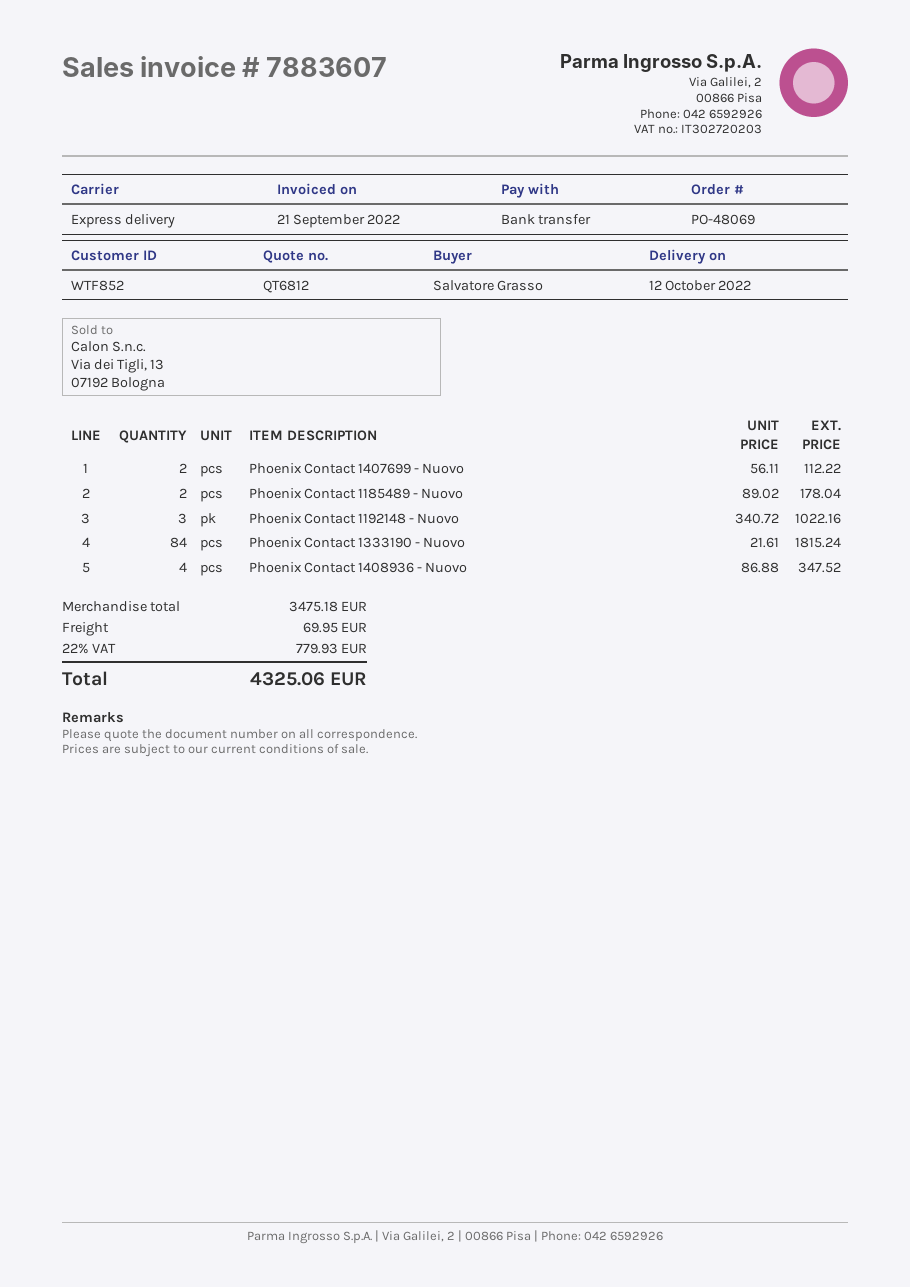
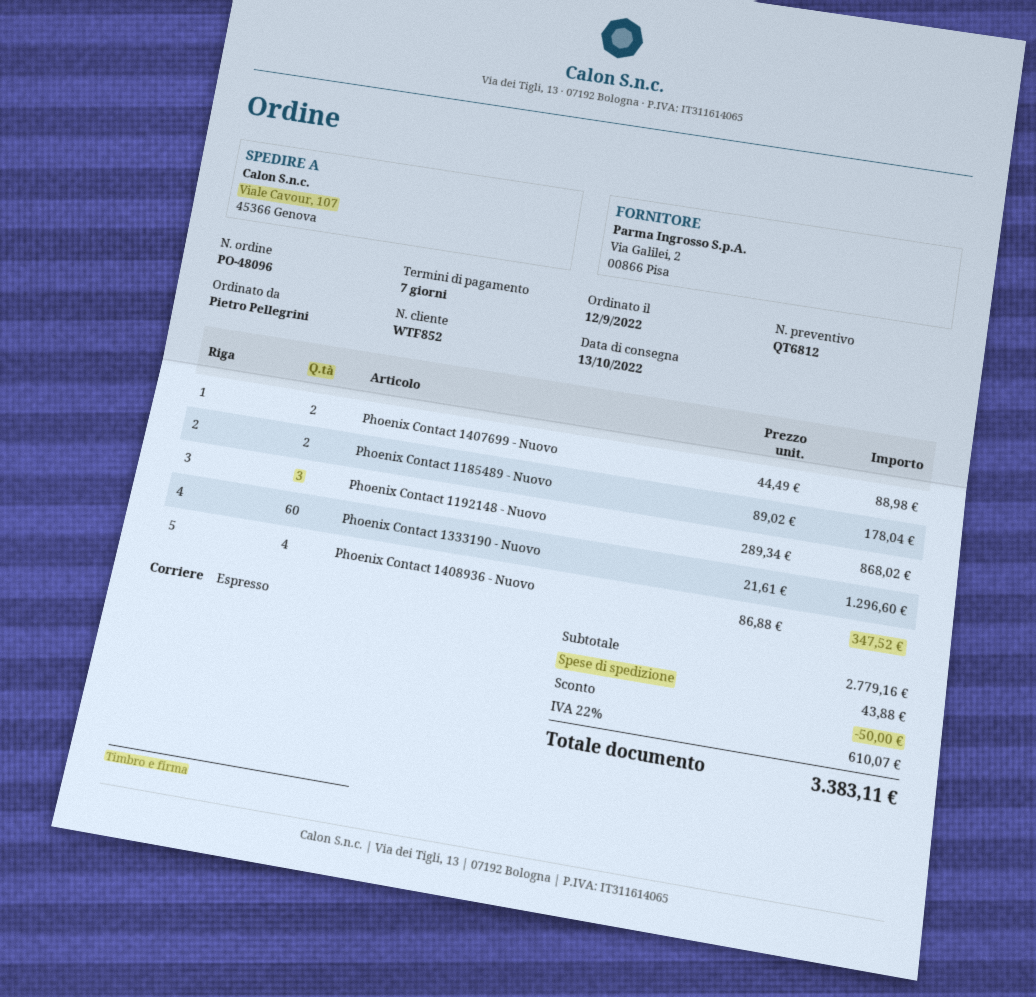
order number: PO-48069 -> PO-48096
delivery date: 2022-10-12 -> 2022-10-13
ordered by: Salvatore Grasso -> Pietro Pellegrini
Phoenix Contact 1407699 - Nuovo: 2 x 56.11 = 112.22 -> 2 x 44.49 = 88.98
Phoenix Contact 1192148 - Nuovo: 3 x 340.72 = 1022.16 -> 3 x 289.34 = 868.02
Phoenix Contact 1333190 - Nuovo: 84 x 21.61 = 1815.24 -> 60 x 21.61 = 1296.60
subtotal: 3475.18 -> 2779.16
discount: none -> 50.00
shipping: 69.95 -> 43.88
tax: 22% = 779.93 -> 22% = 610.07
total: 4325.06 -> 3383.11

